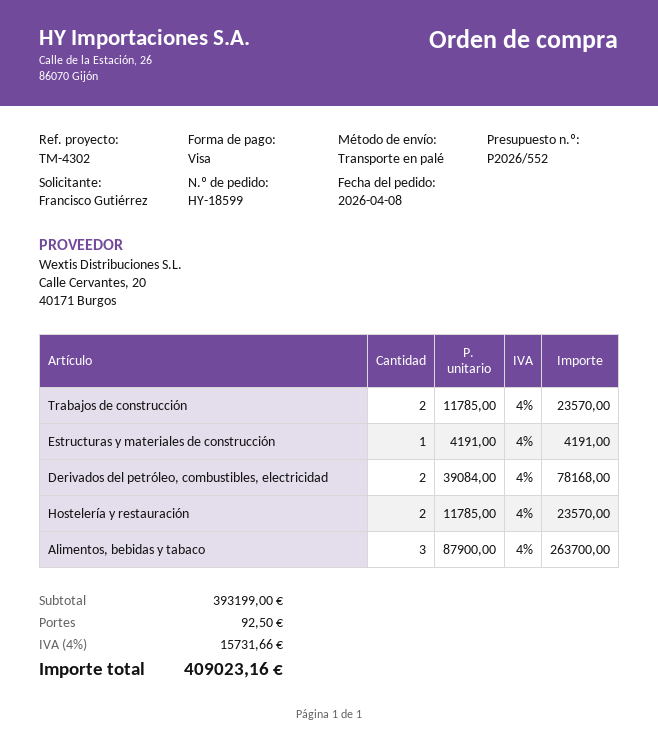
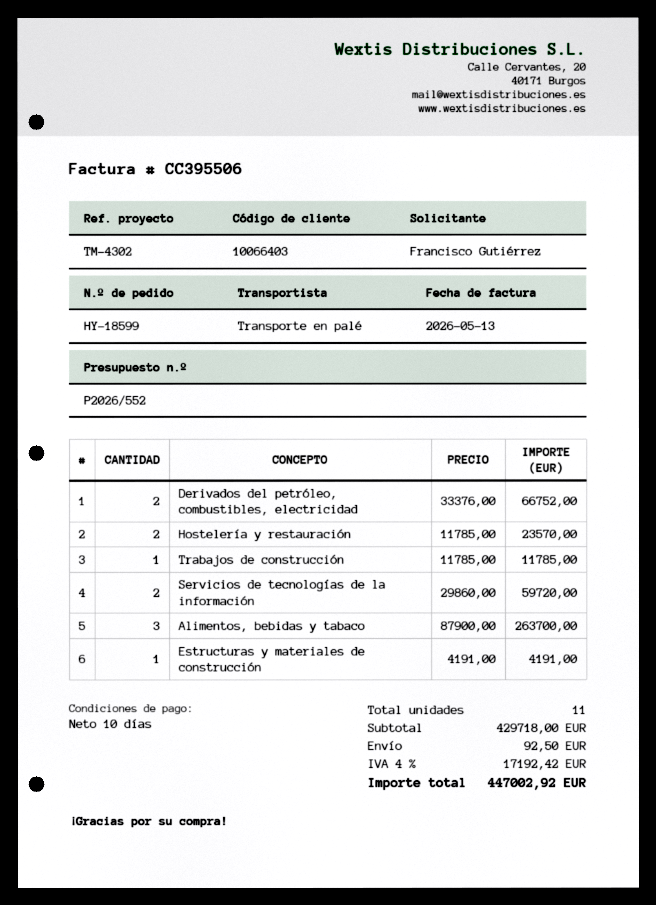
Trabajos de construcción: 2 x 11785.00 = 23570.00 -> 1 x 11785.00 = 11785.00
Derivados del petróleo, combustibles, electricidad: 2 x 39084.00 = 78168.00 -> 2 x 33376.00 = 66752.00
Servicios de tecnologías de la información: none -> 2 x 29860.00 = 59720.00
subtotal: 393199.00 -> 429718.00
tax: 4% = 15731.66 -> 4% = 17192.42
total: 409023.16 -> 447002.92

